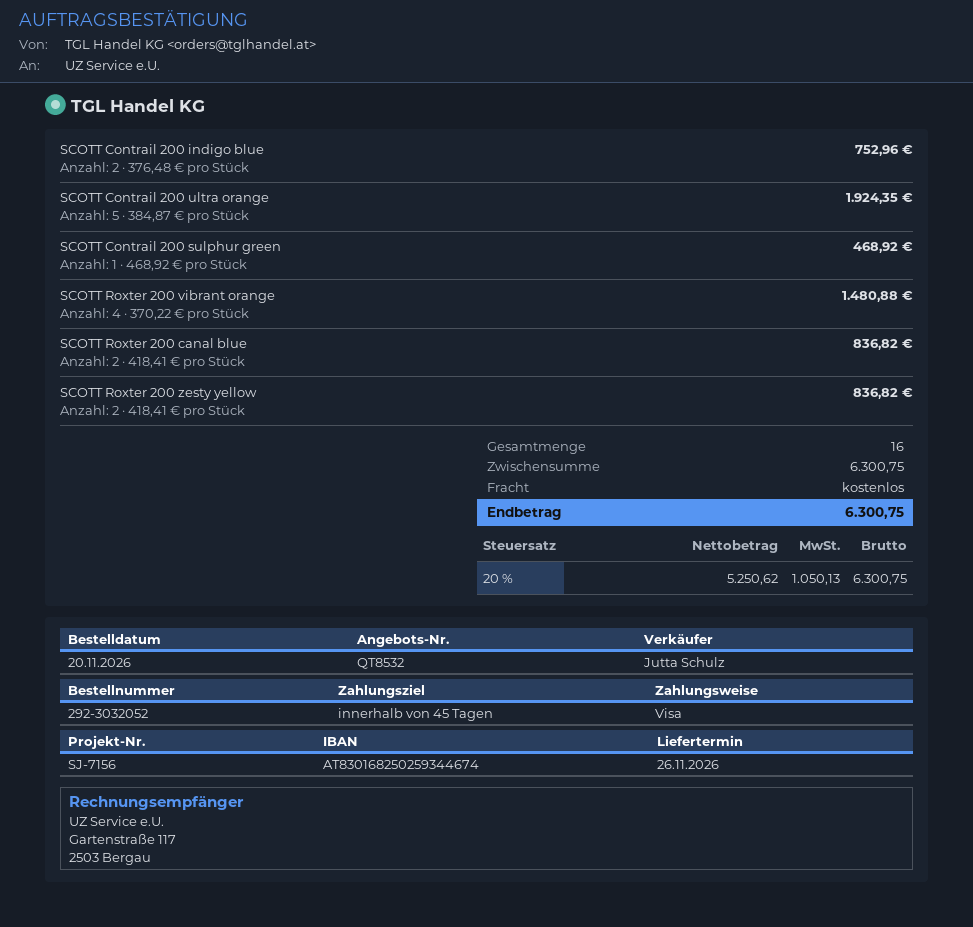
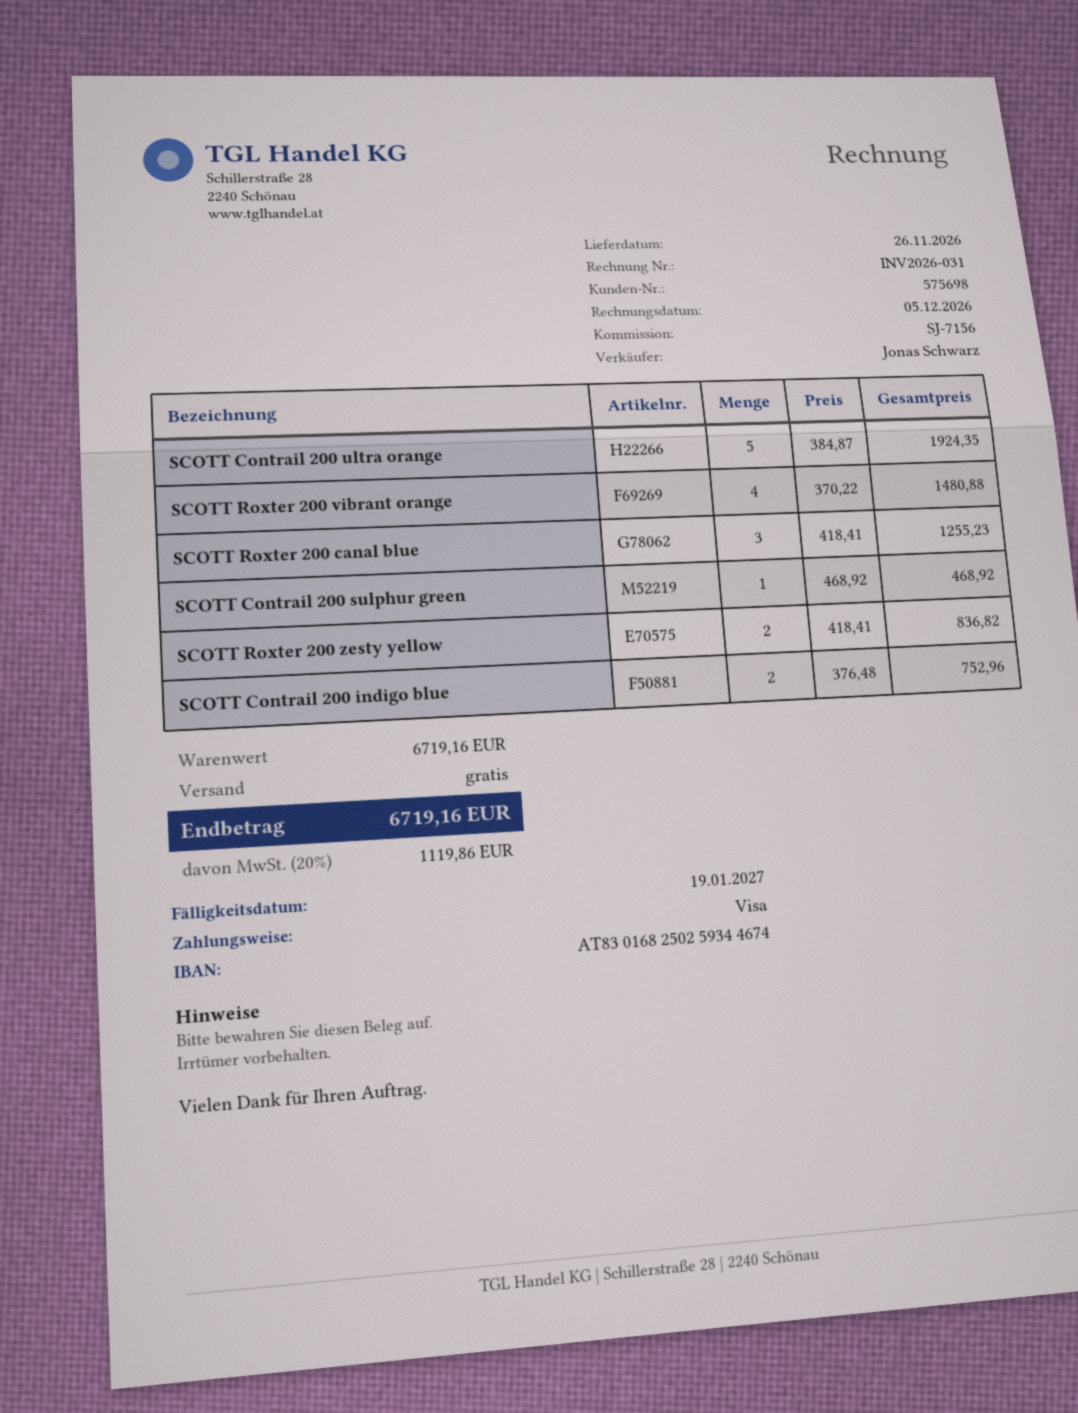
sales rep: Jutta Schulz -> Jonas Schwarz
SCOTT Roxter 200 canal blue: 2 x 418.41 = 836.82 -> 3 x 418.41 = 1255.23
subtotal: 6300.75 -> 6719.16
tax: 20% = 1050.13 -> 20% = 1119.86
total: 6300.75 -> 6719.16

